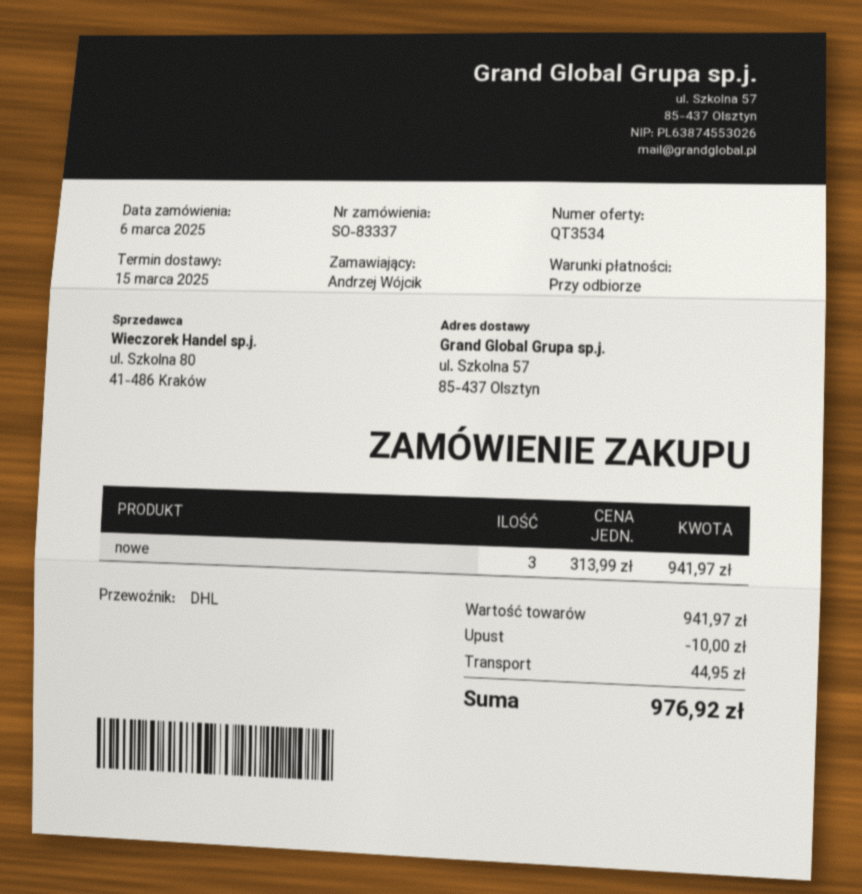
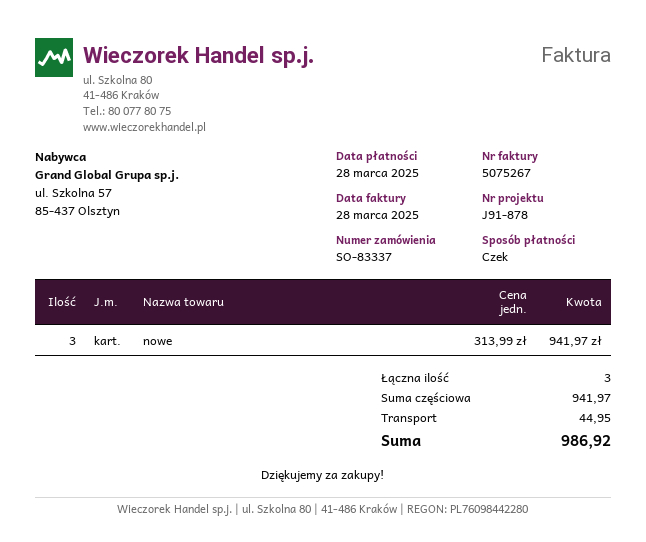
discount: 10.00 -> none
total: 976.92 -> 986.92

